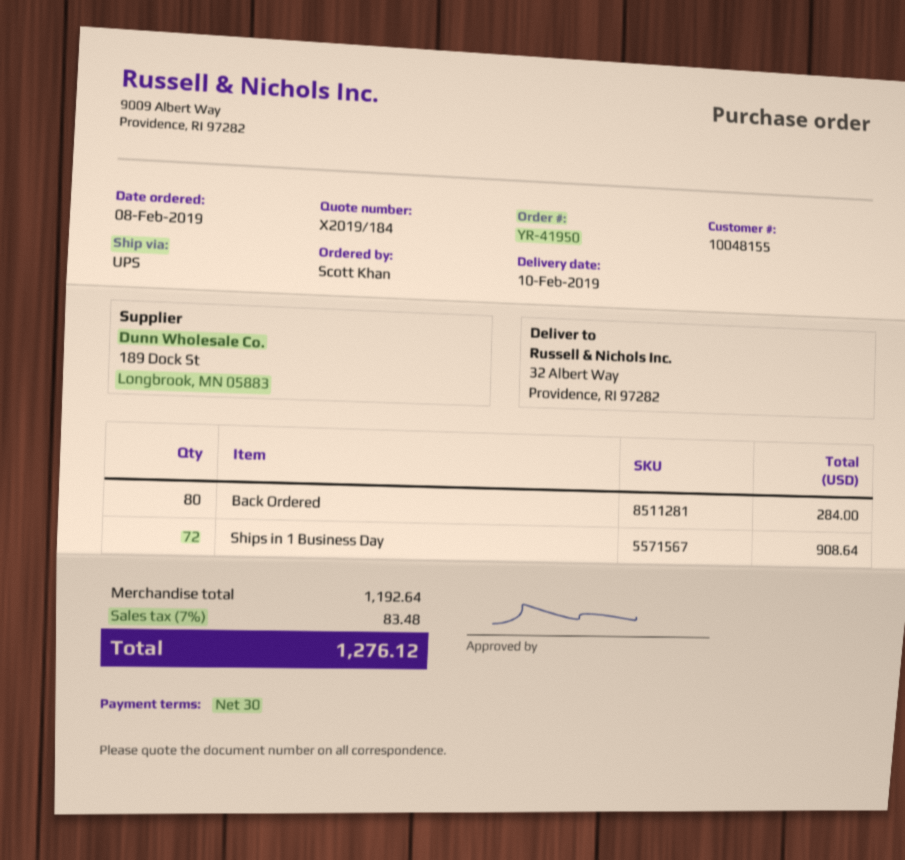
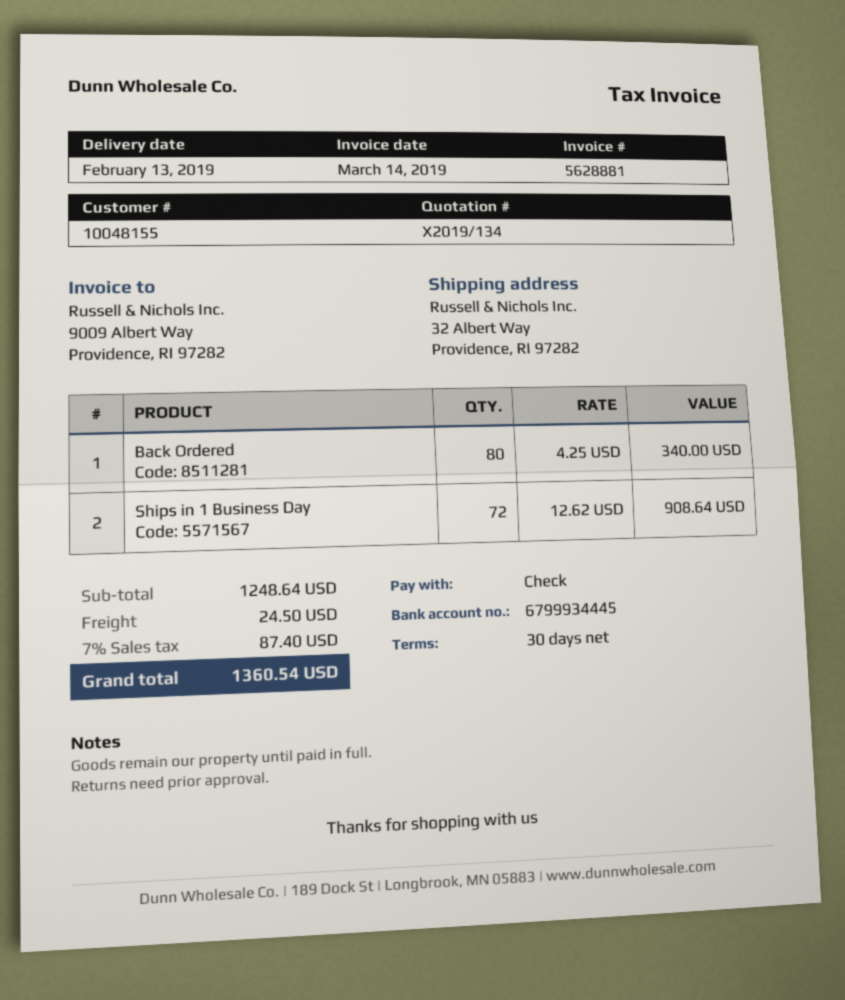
quote number: X2019/184 -> X2019/134
delivery date: 2019-02-10 -> 2019-02-13
Back Ordered: 80 for 284.00 -> 80 for 340.00
subtotal: 1192.64 -> 1248.64
shipping: none -> 24.50
tax: 7% = 83.48 -> 7% = 87.40
total: 1276.12 -> 1360.54

